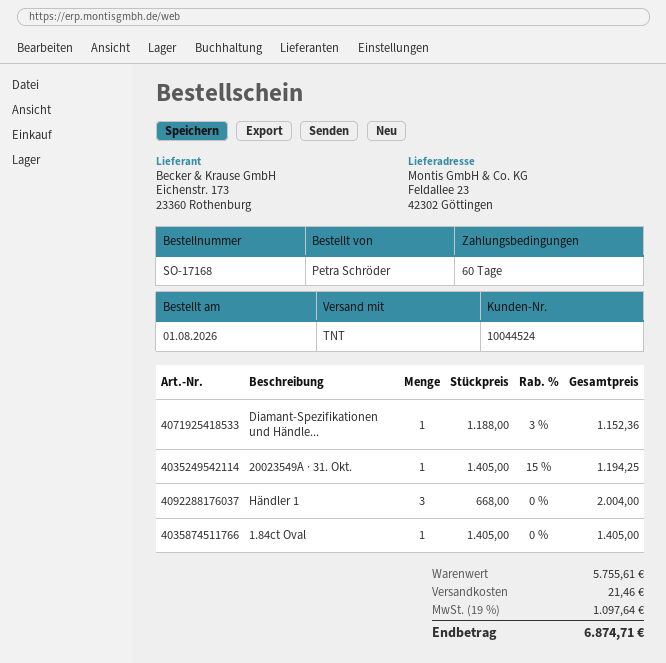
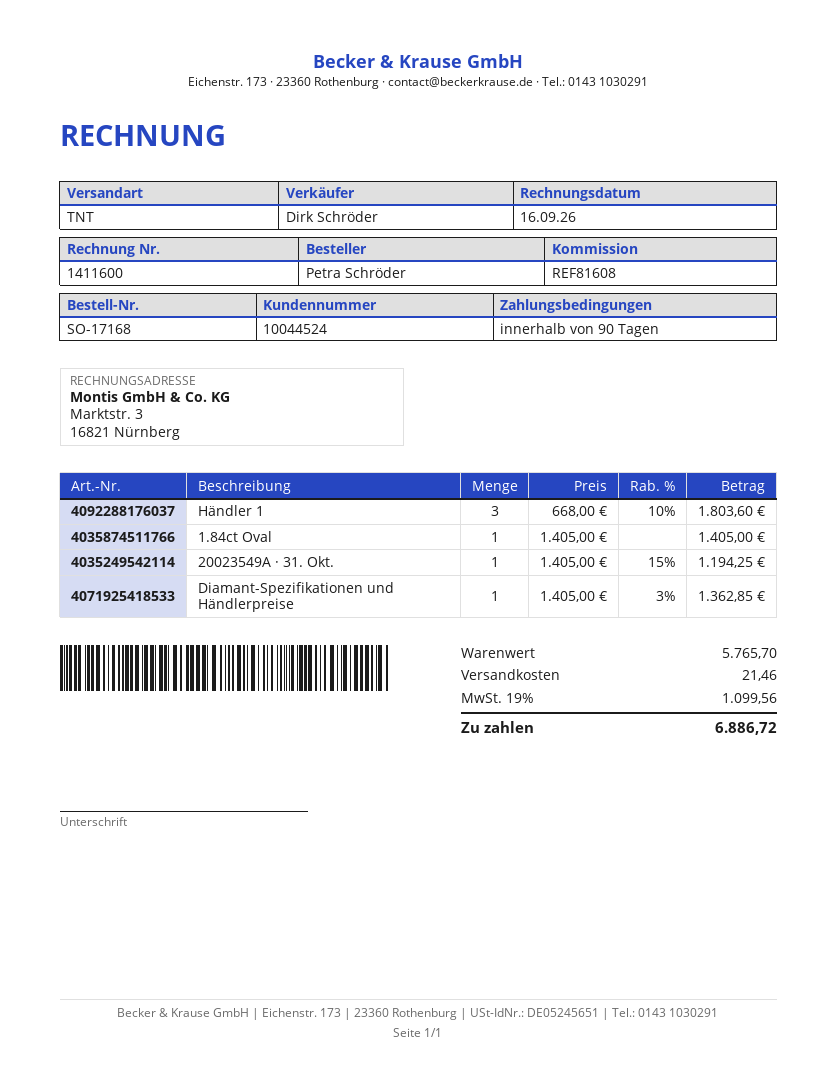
payment terms: 60 days -> 90 days
Diamant-Spezifikationen und Händle...: 1 x 1188.00 - 3% = 1152.36 -> 1 x 1405.00 - 3% = 1362.85
Händler 1: 3 x 668.00 = 2004.00 -> 3 x 668.00 - 10% = 1803.60
subtotal: 5755.61 -> 5765.70
tax: 19% = 1097.64 -> 19% = 1099.56
total: 6874.71 -> 6886.72

